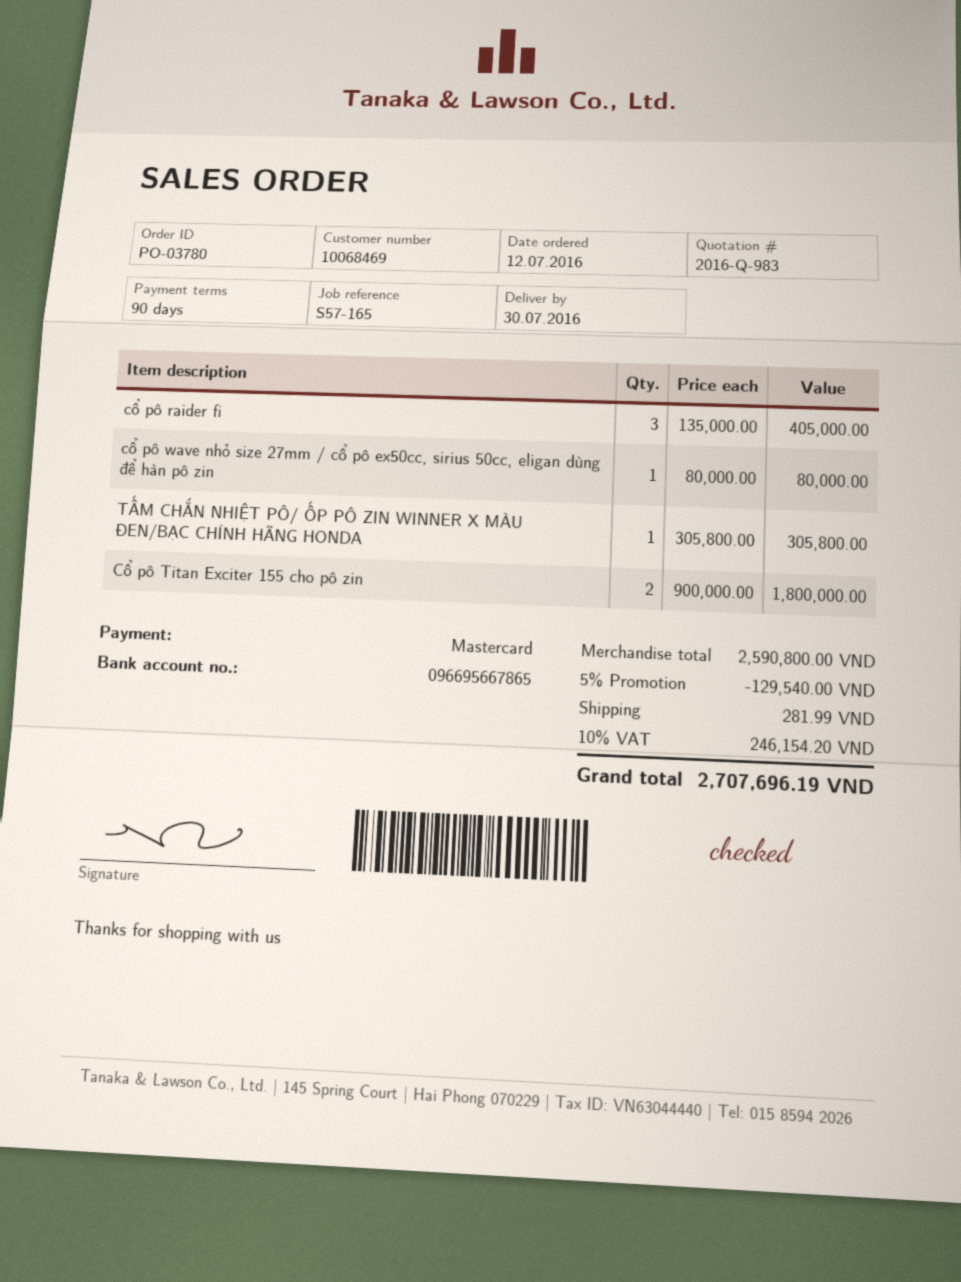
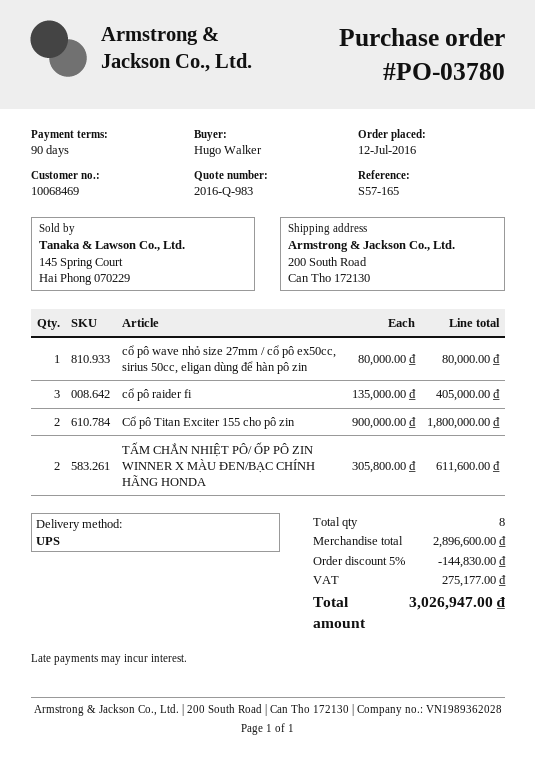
TẤM CHẮN NHIỆT PÔ/ ỐP PÔ ZIN WINNER X MÀU ĐEN/BẠC CHÍNH HÃNG HONDA: 1 x 305800.00 = 305800.00 -> 2 x 305800.00 = 611600.00
subtotal: 2590800.00 -> 2896600.00
discount: 5% = 129540.00 -> 5% = 144830.00
shipping: 281.99 -> none
tax: 246154.20 -> 275177.00
total: 2707696.19 -> 3026947.00

